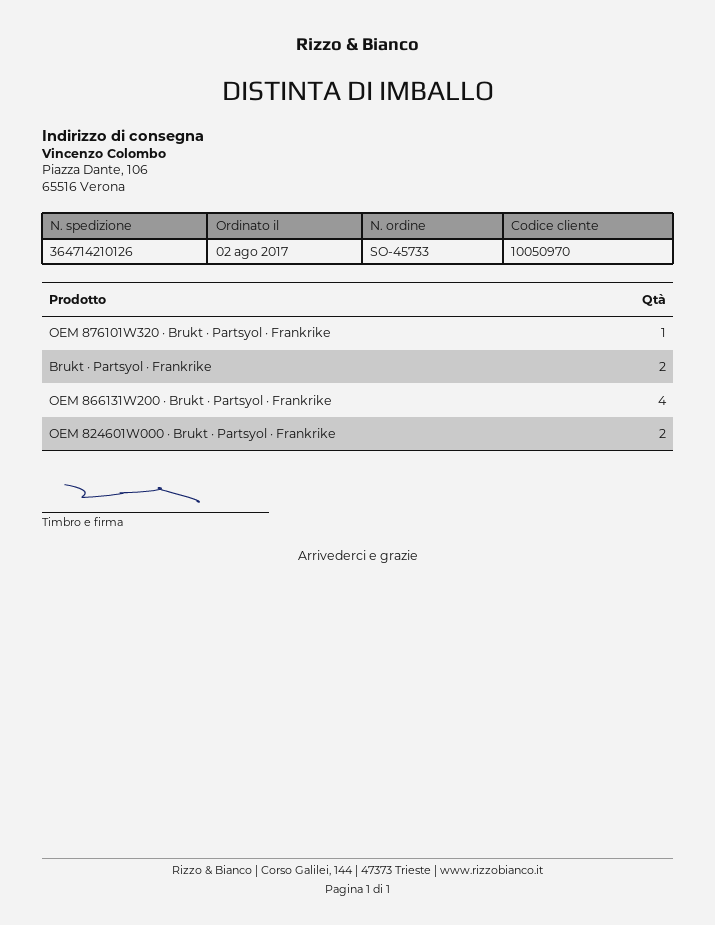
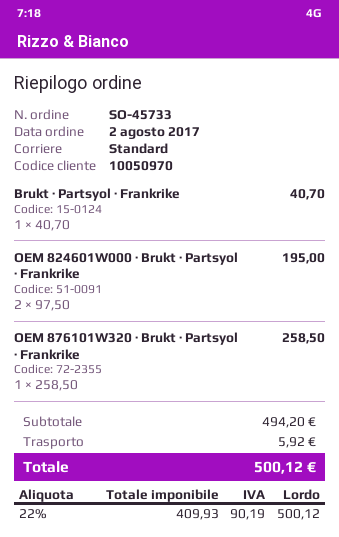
Brukt · Partsyol · Frankrike: 2 -> 1
OEM 866131W200 · Brukt · Partsyol · Frankrike: 4 -> none

